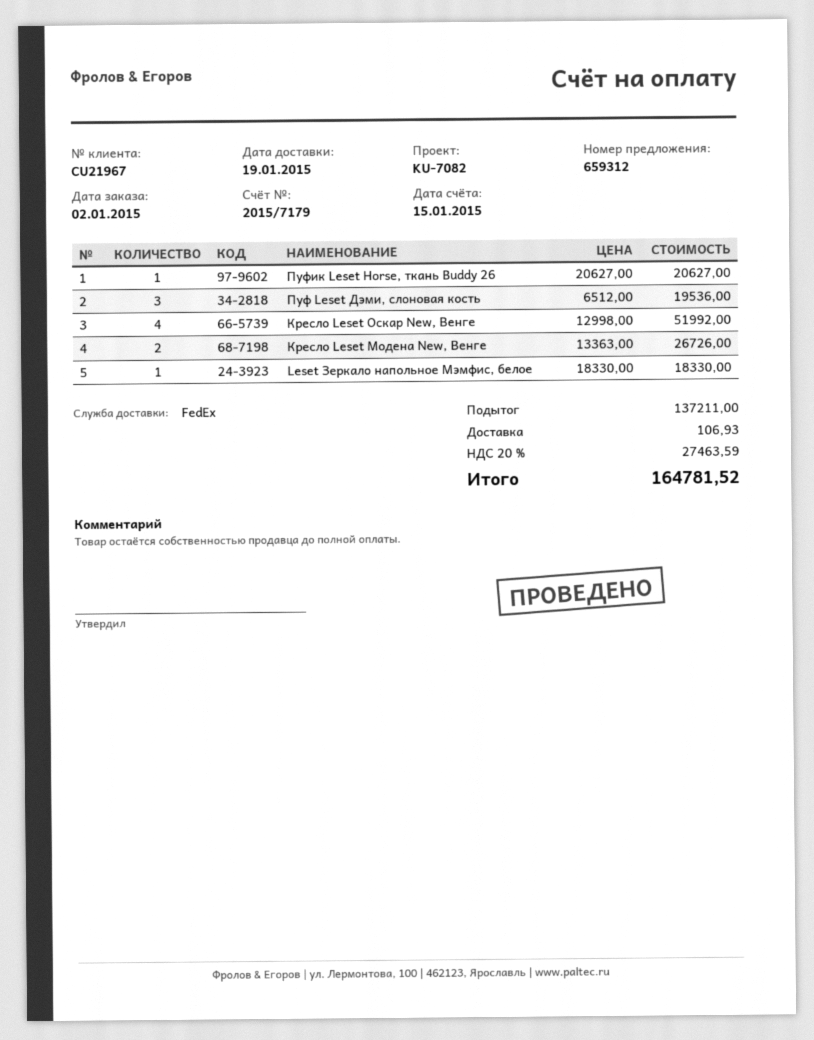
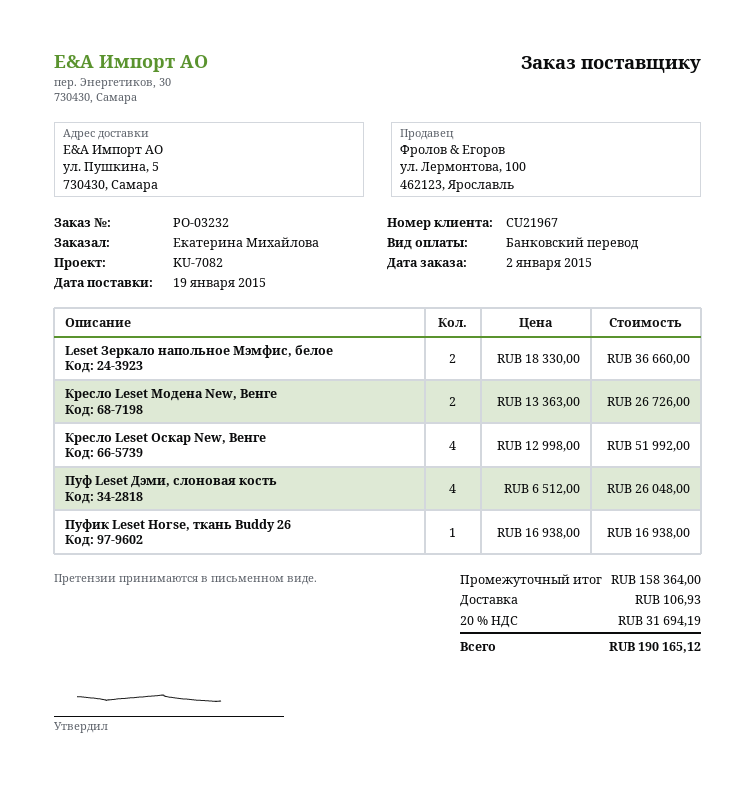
Пуфик Leset Horse, ткань Buddy 26: 1 x 20627.00 = 20627.00 -> 1 x 16938.00 = 16938.00
Пуф Leset Дэми, слоновая кость: 3 x 6512.00 = 19536.00 -> 4 x 6512.00 = 26048.00
Leset Зеркало напольное Мэмфис, белое: 1 x 18330.00 = 18330.00 -> 2 x 18330.00 = 36660.00
subtotal: 137211.00 -> 158364.00
tax: 20% = 27463.59 -> 20% = 31694.19
total: 164781.52 -> 190165.12

